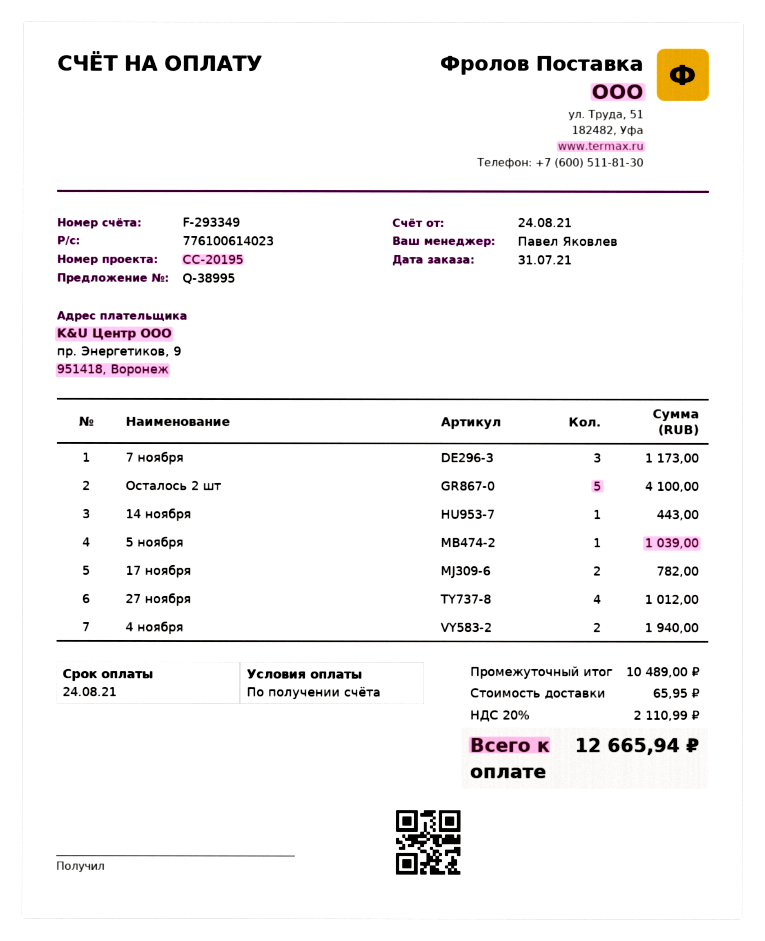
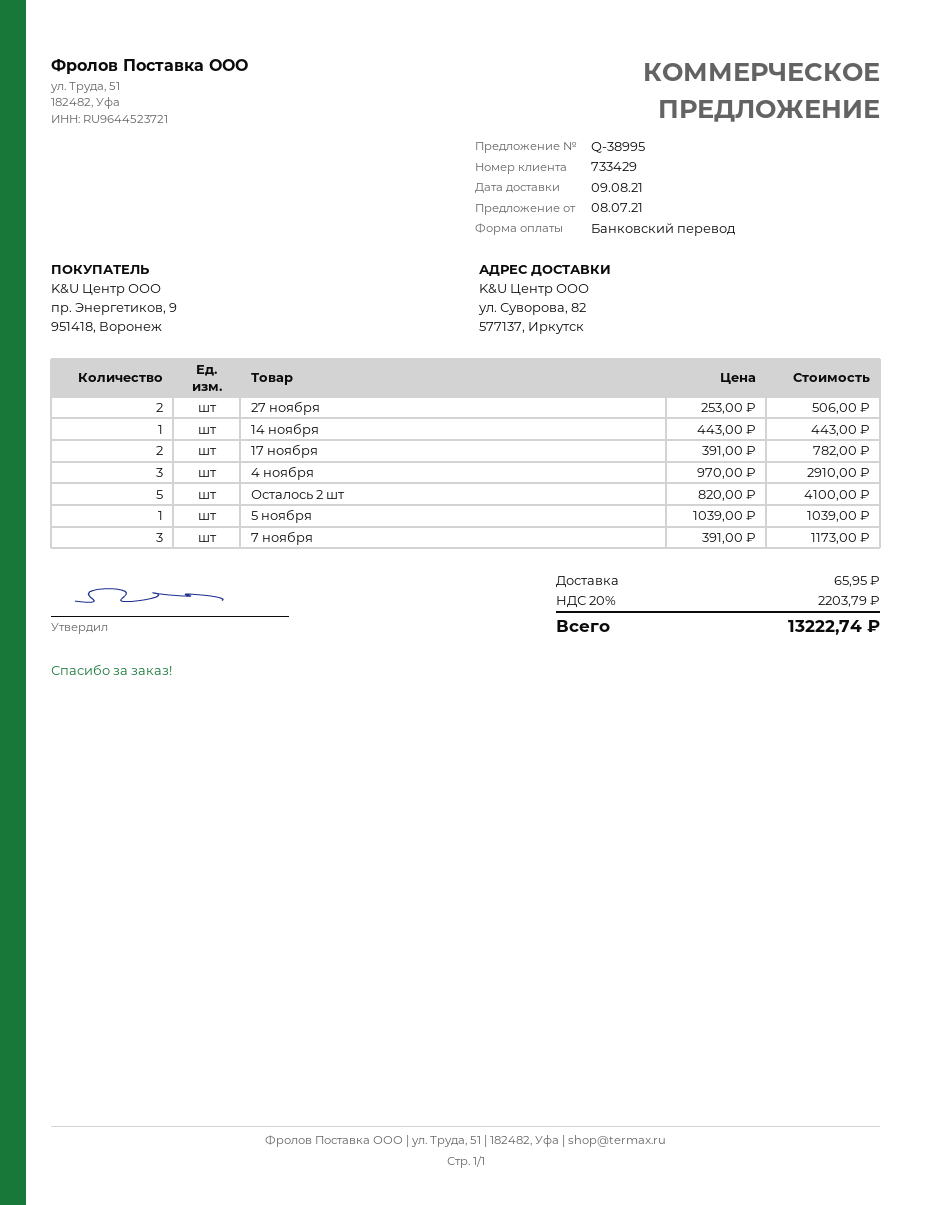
27 ноября: 4 for 1012.00 -> 2 for 506.00
4 ноября: 2 for 1940.00 -> 3 for 2910.00
tax: 20% = 2110.99 -> 20% = 2203.79
total: 12665.94 -> 13222.74

